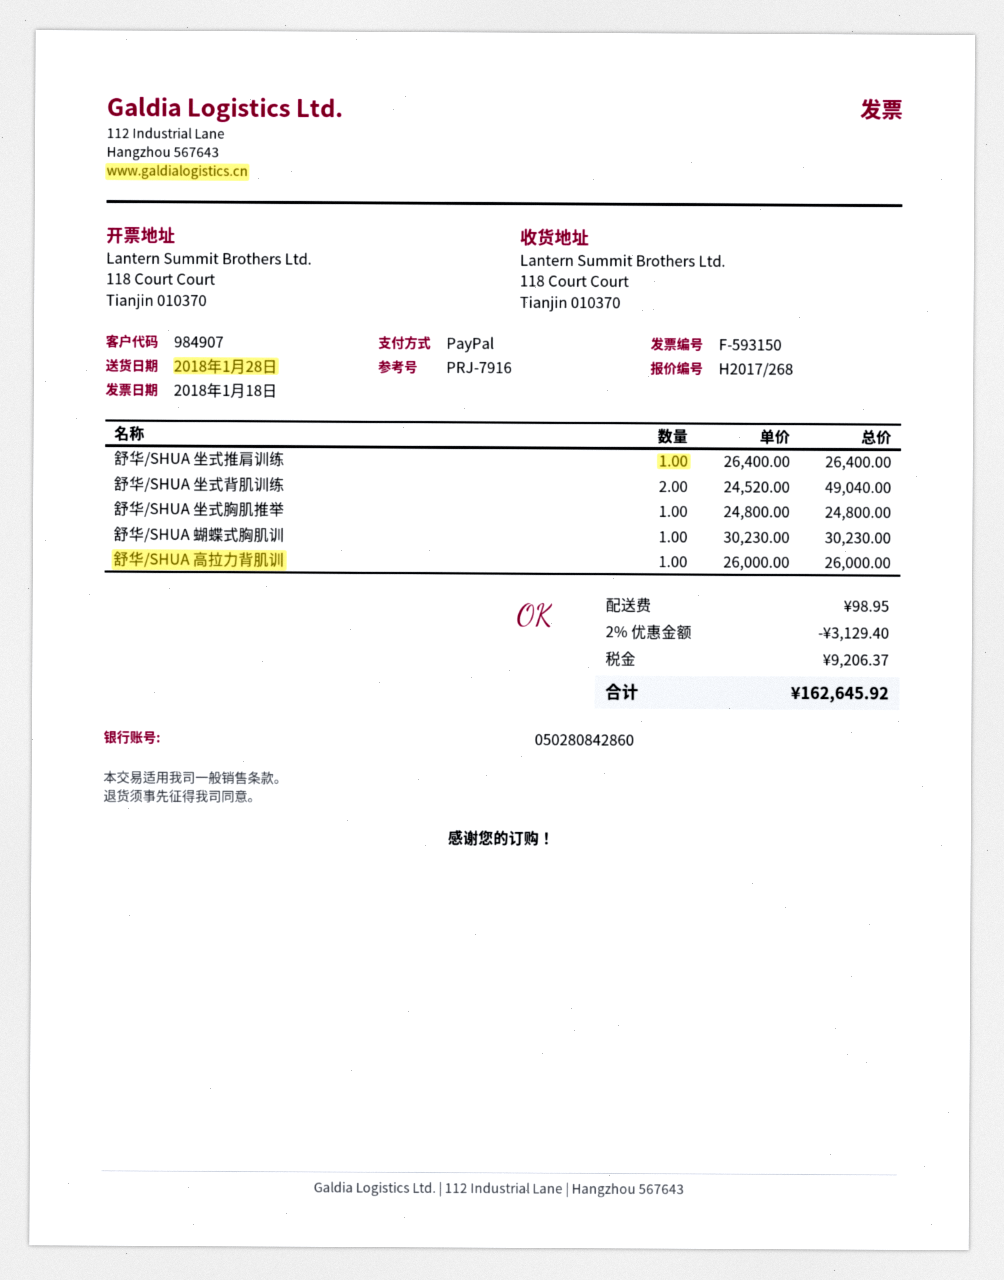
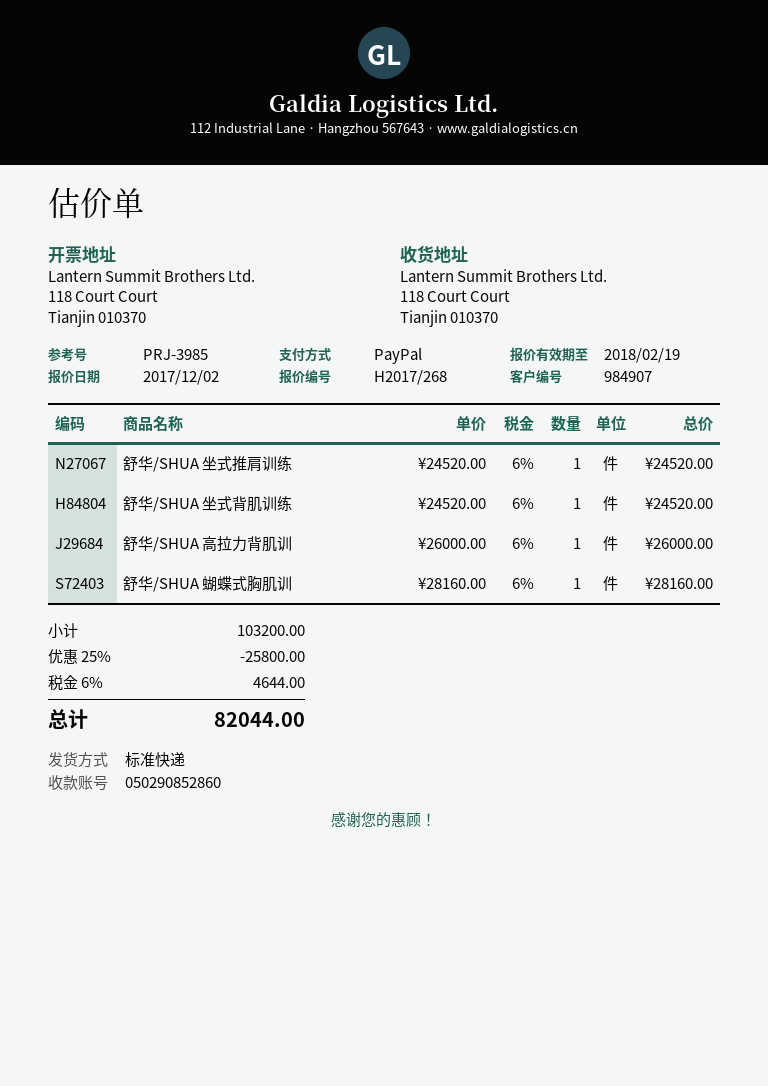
reference: PRJ-7916 -> PRJ-3985
bank account: 050280842860 -> 050290852860
舒华/SHUA 坐式推肩训练: 1 x 26400.00 = 26400.00 -> 1 x 24520.00 = 24520.00
舒华/SHUA 坐式背肌训练: 2 x 24520.00 = 49040.00 -> 1 x 24520.00 = 24520.00
舒华/SHUA 坐式胸肌推举: 1 x 24800.00 = 24800.00 -> none
舒华/SHUA 蝴蝶式胸肌训: 1 x 30230.00 = 30230.00 -> 1 x 28160.00 = 28160.00
discount: 2% = 3129.40 -> 25% = 25800.00
shipping: 98.95 -> none
tax: 9206.37 -> 4644.00
total: 162645.92 -> 82044.00

